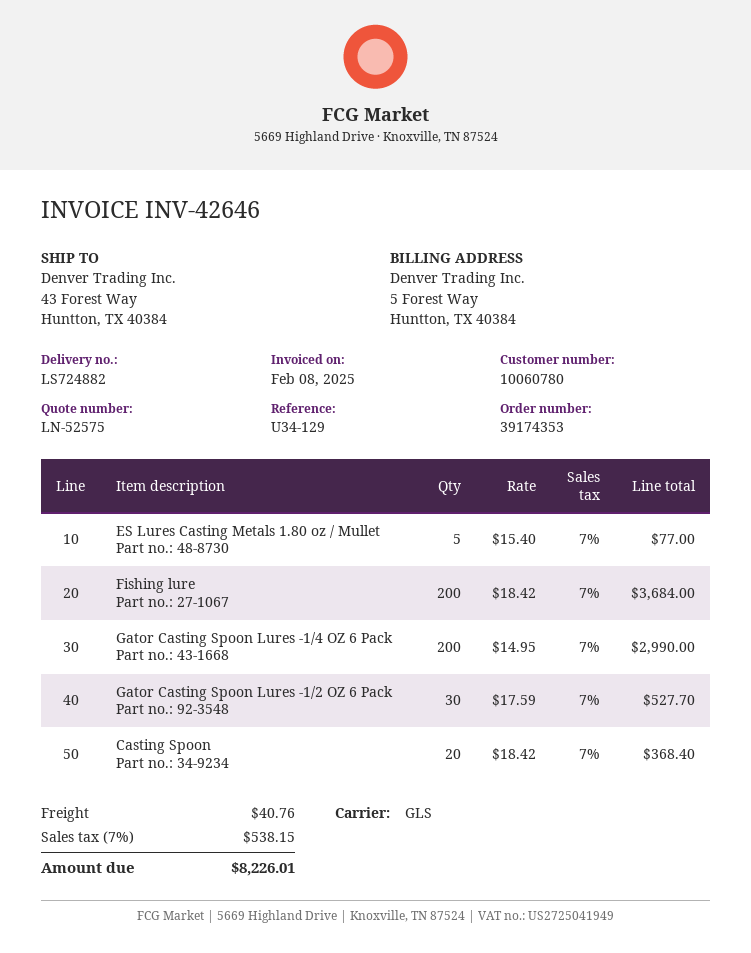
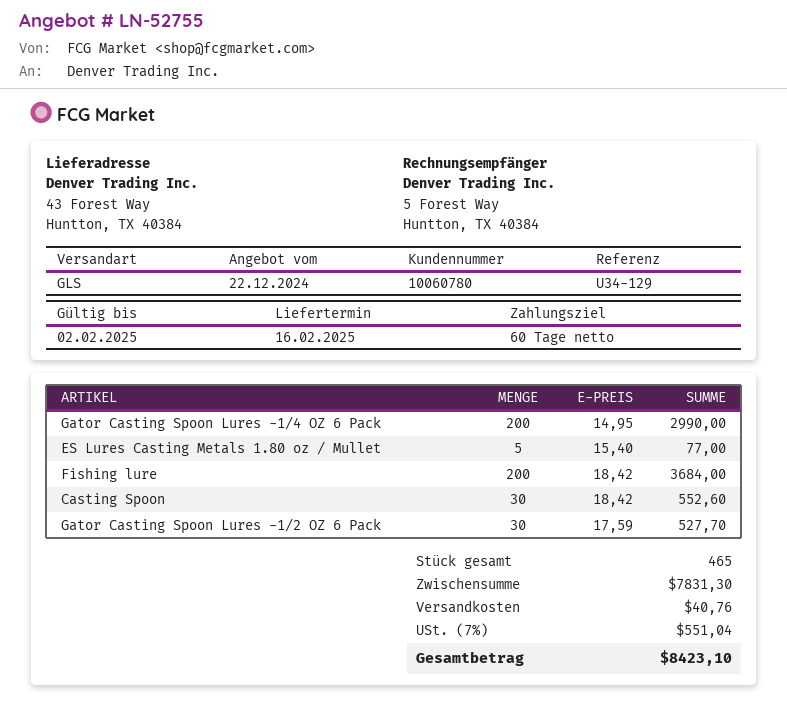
quote number: LN-52575 -> LN-52755
Casting Spoon: 20 x 18.42 = 368.40 -> 30 x 18.42 = 552.60
tax: 7% = 538.15 -> 7% = 551.04
total: 8226.01 -> 8423.10

